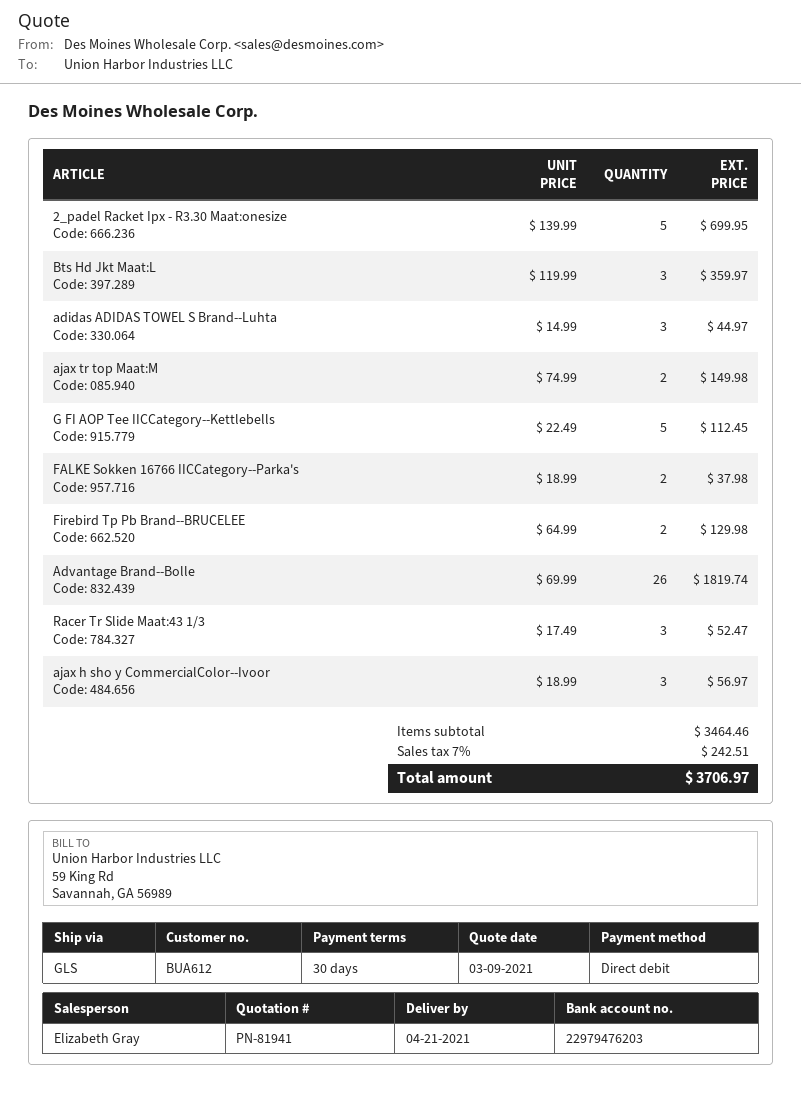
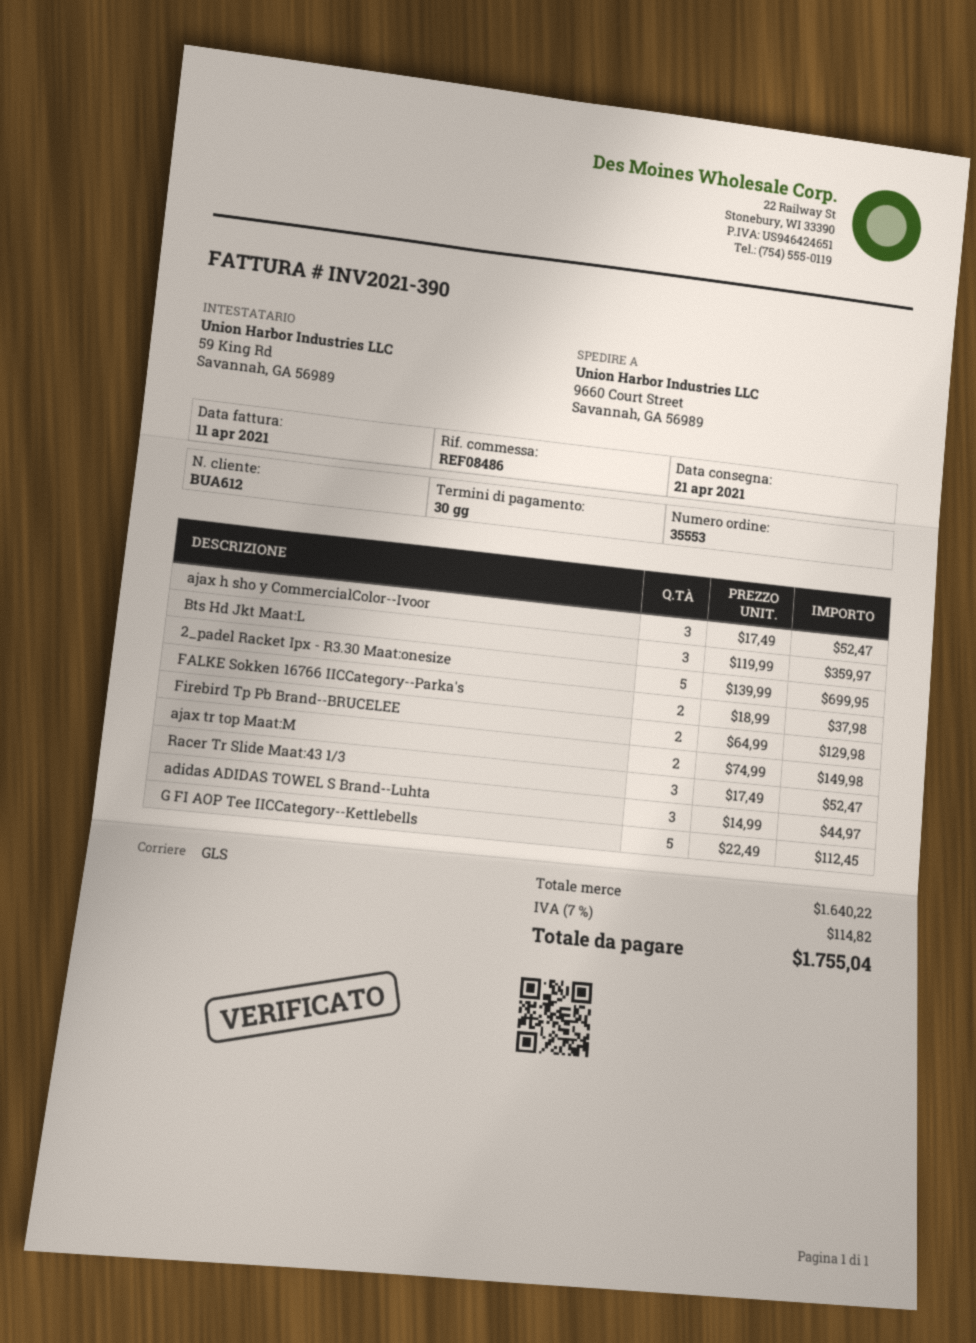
Advantage Brand--Bolle: 26 x 69.99 = 1819.74 -> none
ajax h sho y CommercialColor--Ivoor: 3 x 18.99 = 56.97 -> 3 x 17.49 = 52.47
subtotal: 3464.46 -> 1640.22
tax: 7% = 242.51 -> 7% = 114.82
total: 3706.97 -> 1755.04

